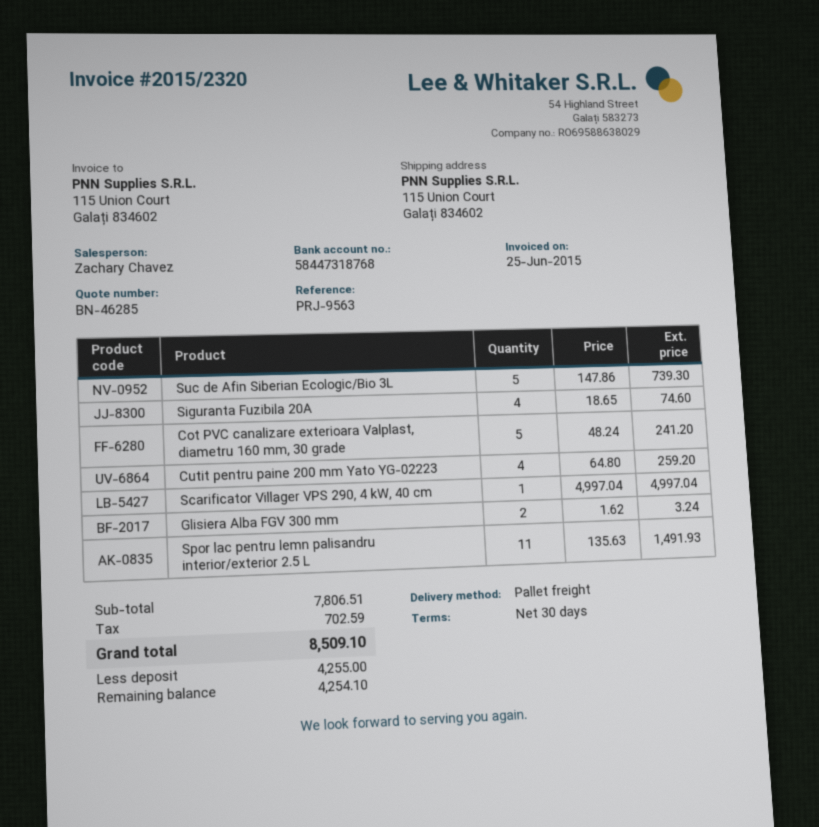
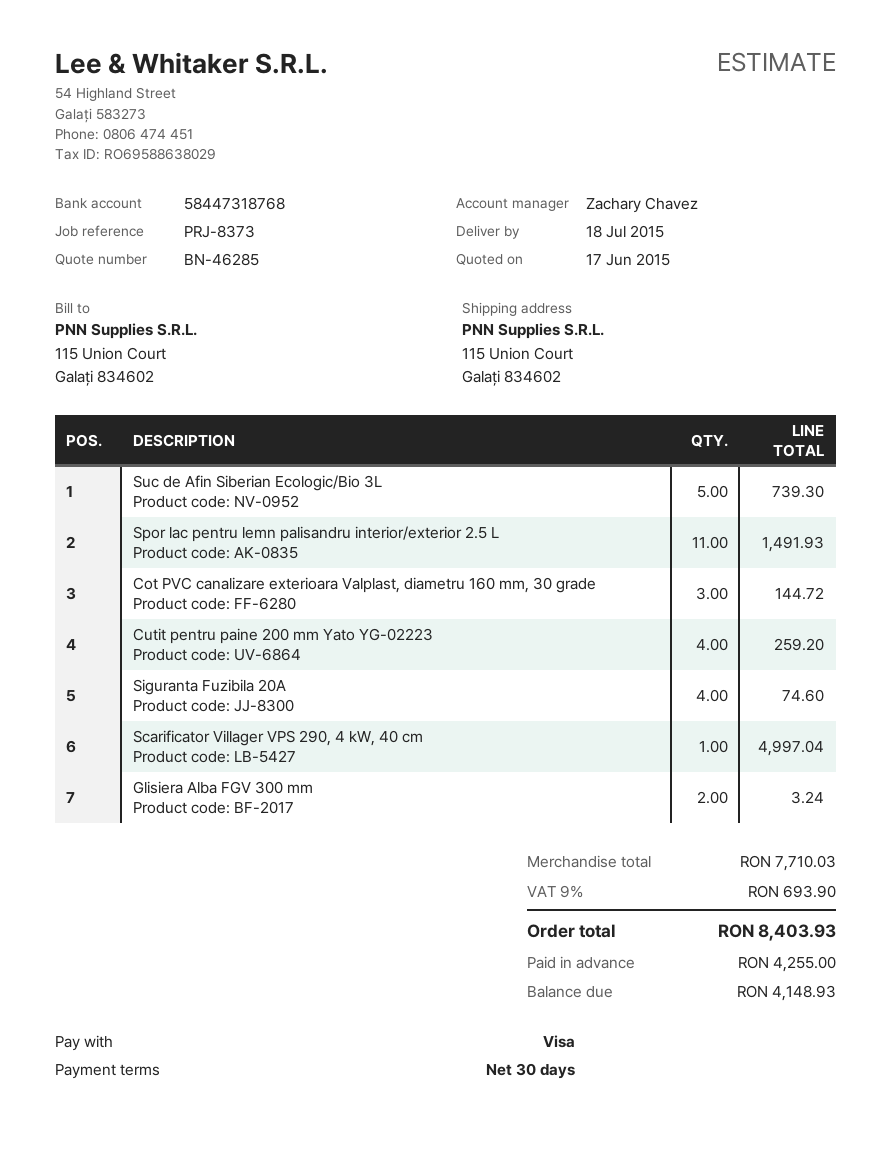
reference: PRJ-9563 -> PRJ-8373
Cot PVC canalizare exterioara Valplast, diametru 160 mm, 30 grade: 5 for 241.20 -> 3 for 144.72
subtotal: 7806.51 -> 7710.03
tax: 702.59 -> 693.90
total: 8509.10 -> 8403.93
balance: 4254.10 -> 4148.93

